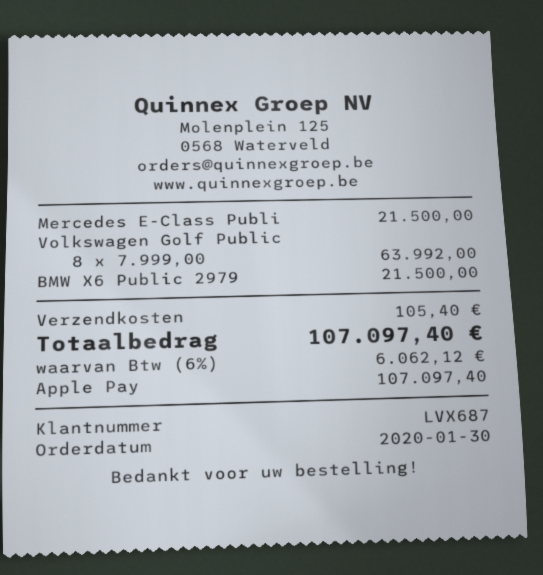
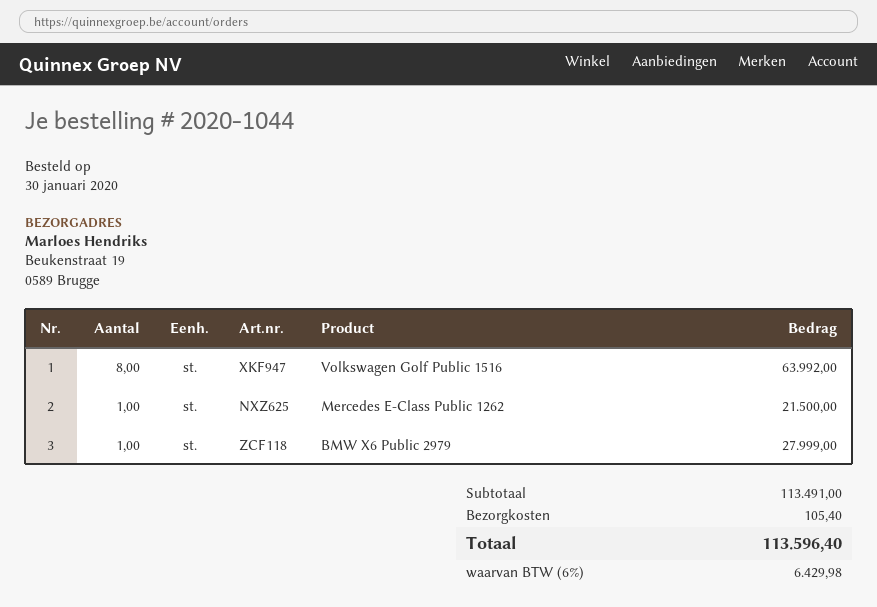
BMW X6 Public 2979: 1 for 21500.00 -> 1 for 27999.00
tax: 6% = 6062.12 -> 6% = 6429.98
total: 107097.40 -> 113596.40

